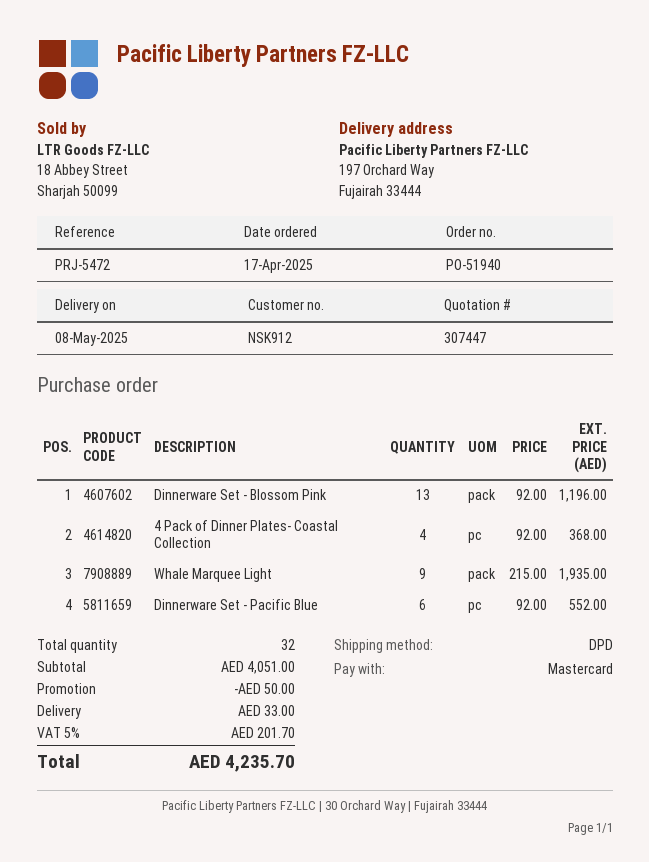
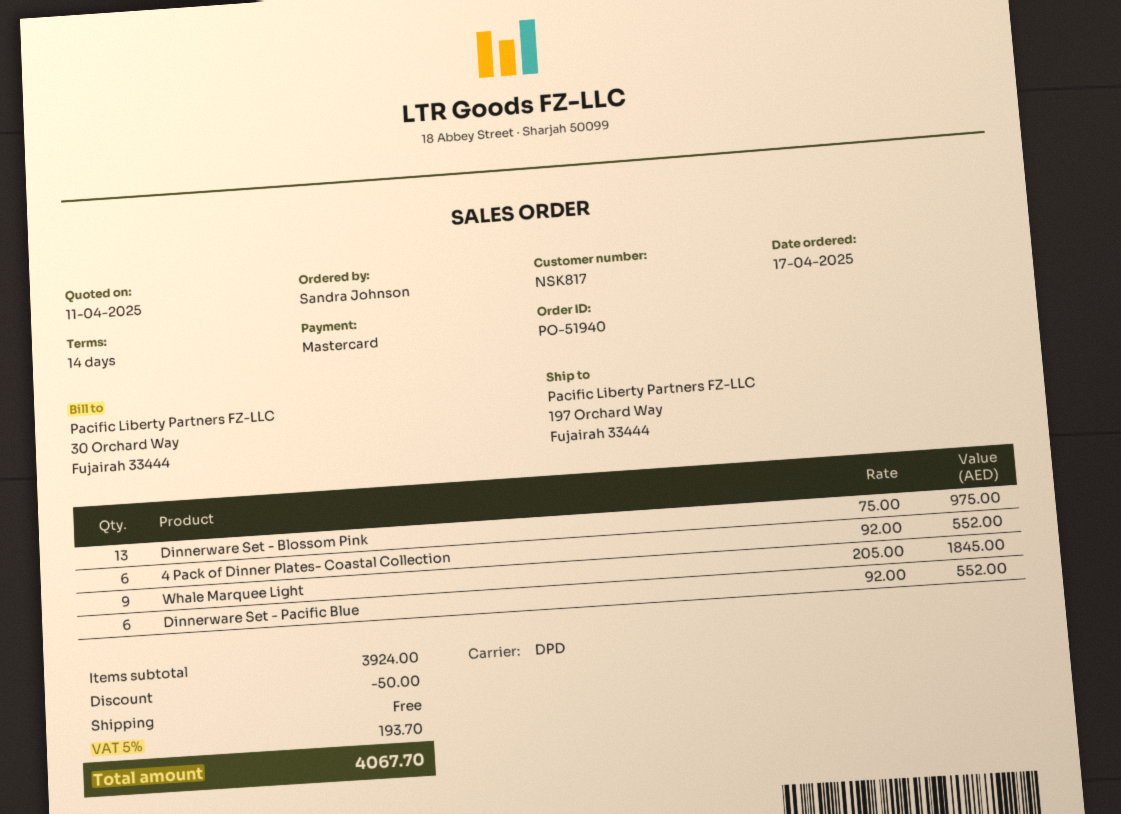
customer number: NSK912 -> NSK817
Dinnerware Set - Blossom Pink: 13 x 92.00 = 1196.00 -> 13 x 75.00 = 975.00
4 Pack of Dinner Plates- Coastal Collection: 4 x 92.00 = 368.00 -> 6 x 92.00 = 552.00
Whale Marquee Light: 9 x 215.00 = 1935.00 -> 9 x 205.00 = 1845.00
subtotal: 4051.00 -> 3924.00
shipping: 33.00 -> 0.00
tax: 5% = 201.70 -> 5% = 193.70
total: 4235.70 -> 4067.70

